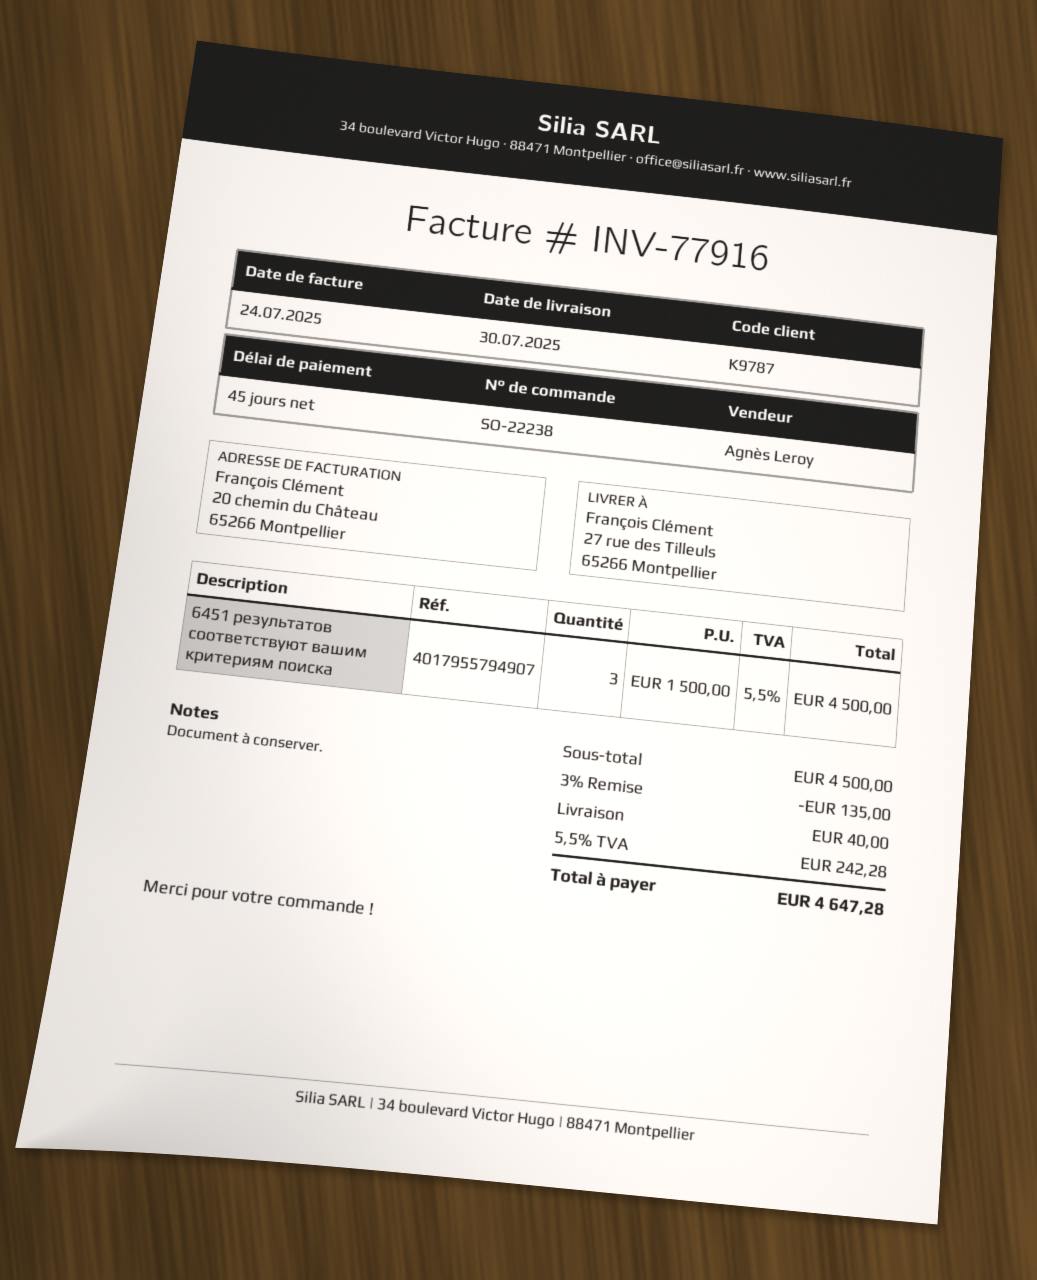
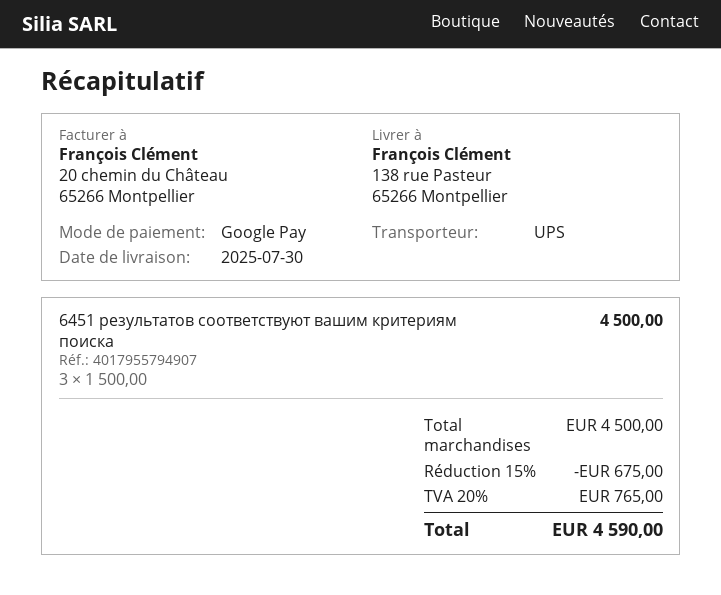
ship to: 27 rue des Tilleuls, 65266 Montpellier -> 138 rue Pasteur, 65266 Montpellier
discount: 3% = 135.00 -> 15% = 675.00
shipping: 40.00 -> none
tax: 5.5% = 242.28 -> 20% = 765.00
total: 4647.28 -> 4590.00

